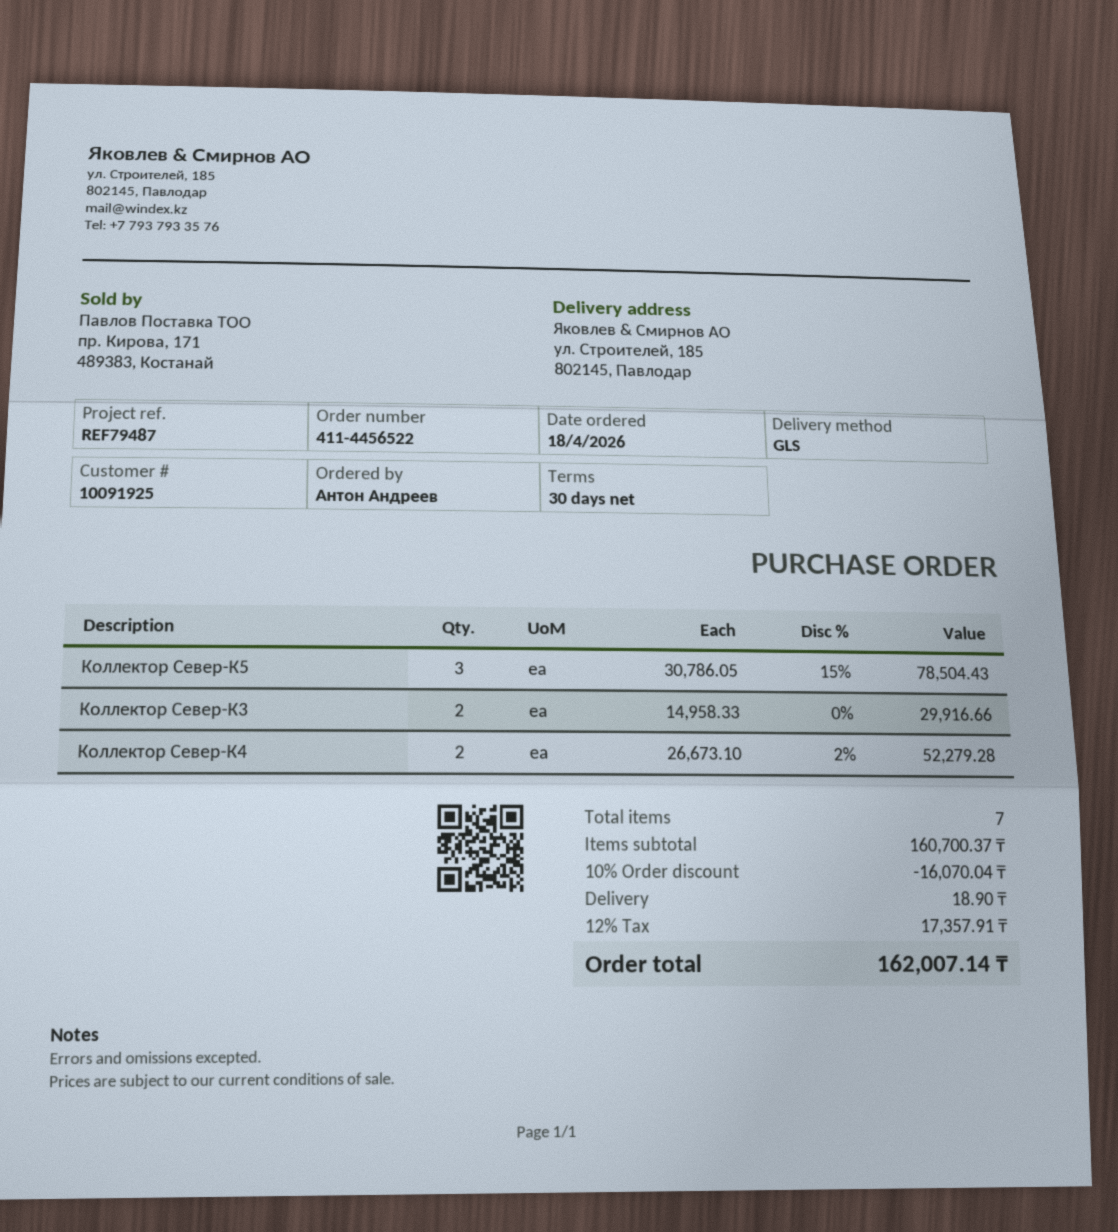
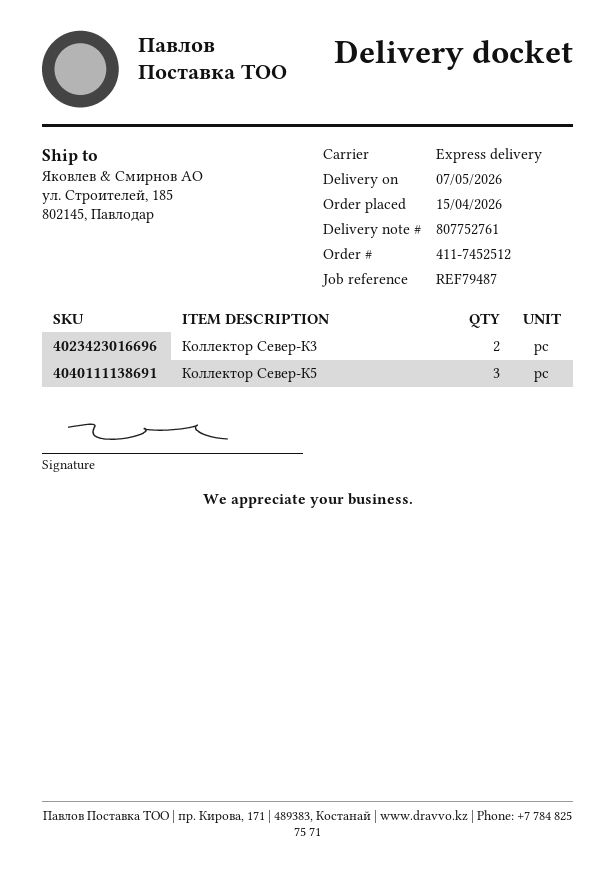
order number: 411-4456522 -> 411-7452512
order date: 2026-04-18 -> 2026-04-15
shipping method: GLS -> express
Коллектор Север-К4: 2 -> none

